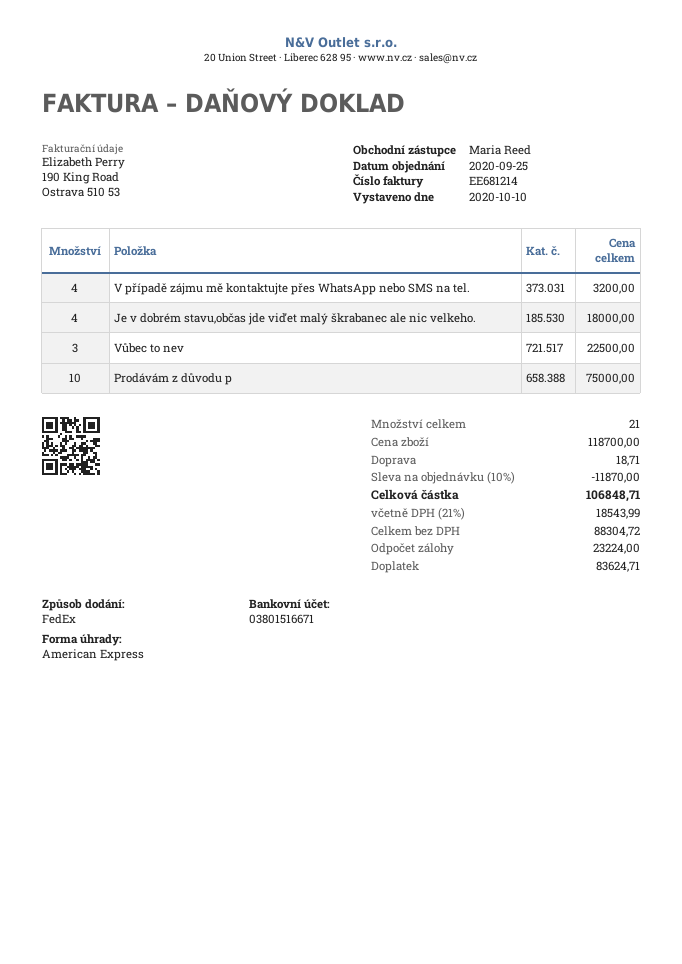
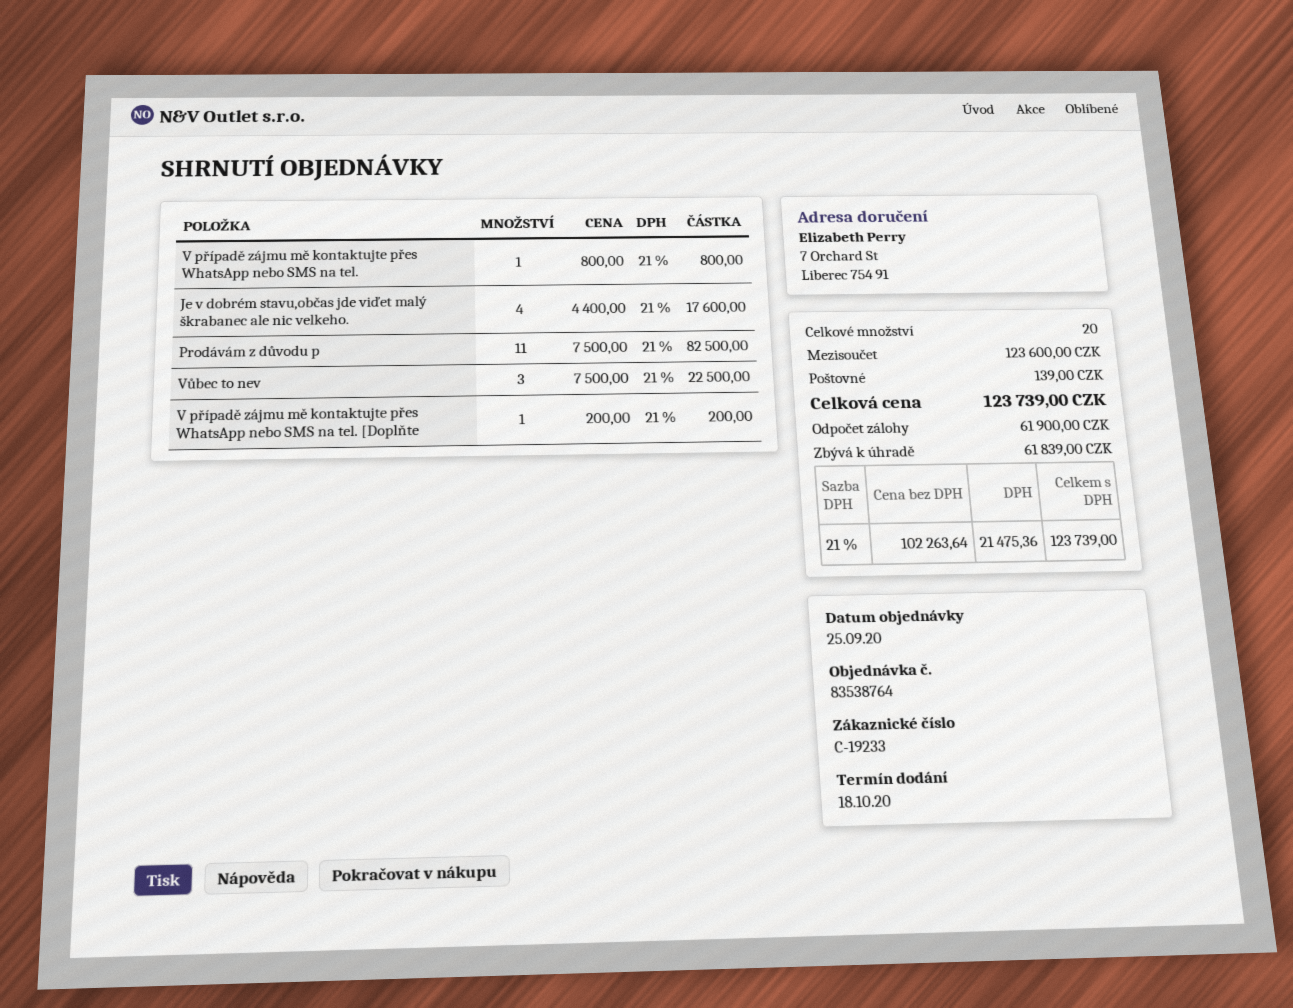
V případě zájmu mě kontaktujte přes WhatsApp nebo SMS na tel.: 4 for 3200.00 -> 1 for 800.00
Je v dobrém stavu,občas jde viďet malý škrabanec ale nic velkeho.: 4 for 18000.00 -> 4 for 17600.00
Prodávám z důvodu p: 10 for 75000.00 -> 11 for 82500.00
V případě zájmu mě kontaktujte přes WhatsApp nebo SMS na tel. [Doplňte: none -> 1 for 200.00
total quantity: 21 -> 20
subtotal: 118700.00 -> 123600.00
discount: 10% = 11870.00 -> none
shipping: 18.71 -> 139.00
net: 88304.72 -> 102263.64
tax: 21% = 18543.99 -> 21% = 21475.36
total: 106848.71 -> 123739.00
deposit: 23224.00 -> 61900.00
balance: 83624.71 -> 61839.00

